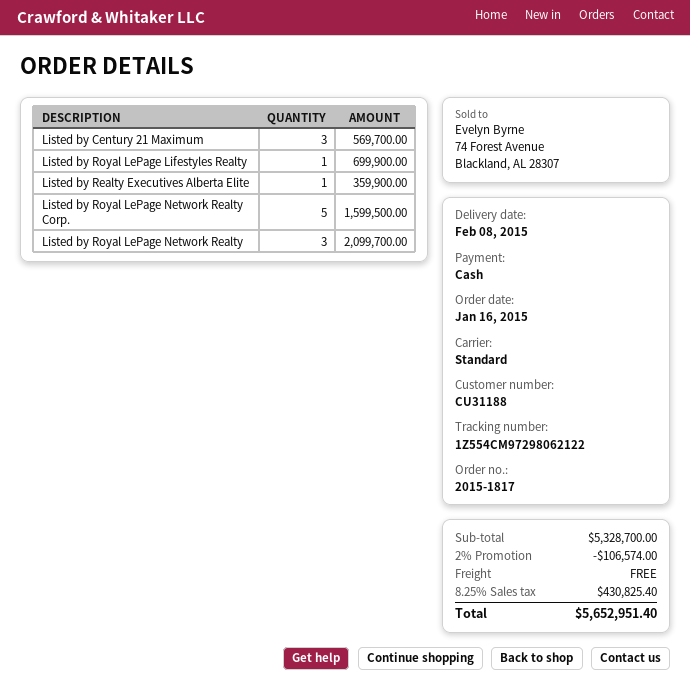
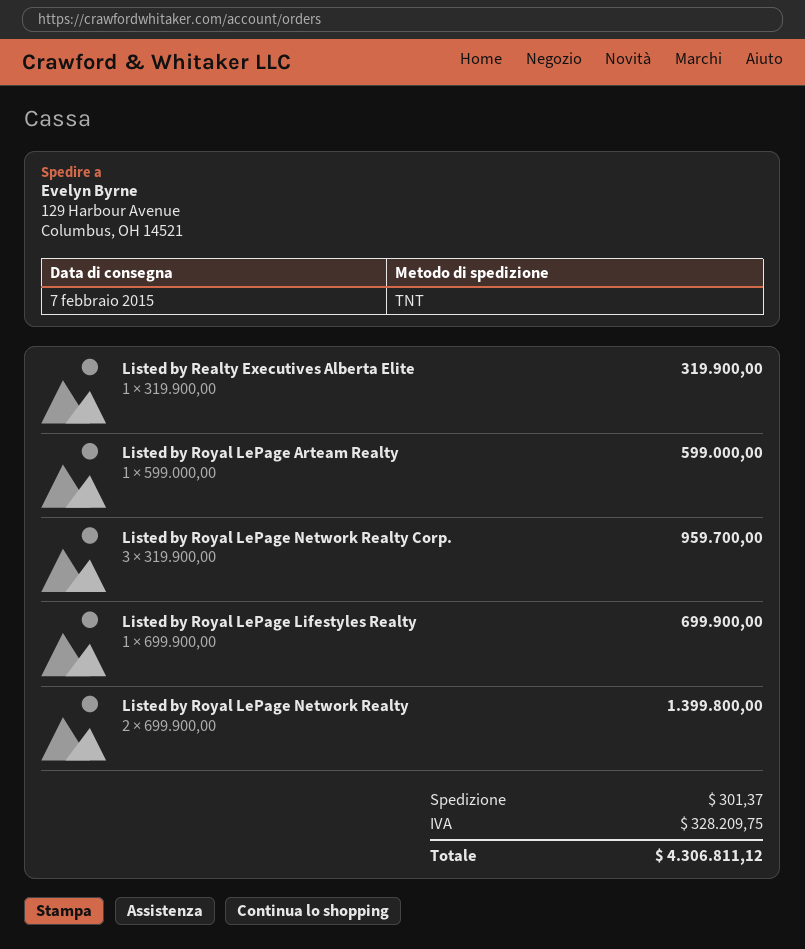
delivery date: 2015-02-08 -> 2015-02-07
shipping method: standard -> TNT
Listed by Century 21 Maximum: 3 for 569700.00 -> none
Listed by Realty Executives Alberta Elite: 1 for 359900.00 -> 1 for 319900.00
Listed by Royal LePage Network Realty Corp.: 5 for 1599500.00 -> 3 for 959700.00
Listed by Royal LePage Network Realty: 3 for 2099700.00 -> 2 for 1399800.00
Listed by Royal LePage Arteam Realty: none -> 1 for 599000.00
discount: 2% = 106574.00 -> none
shipping: 0.00 -> 301.37
tax: 430825.40 -> 328209.75
total: 5652951.40 -> 4306811.12

